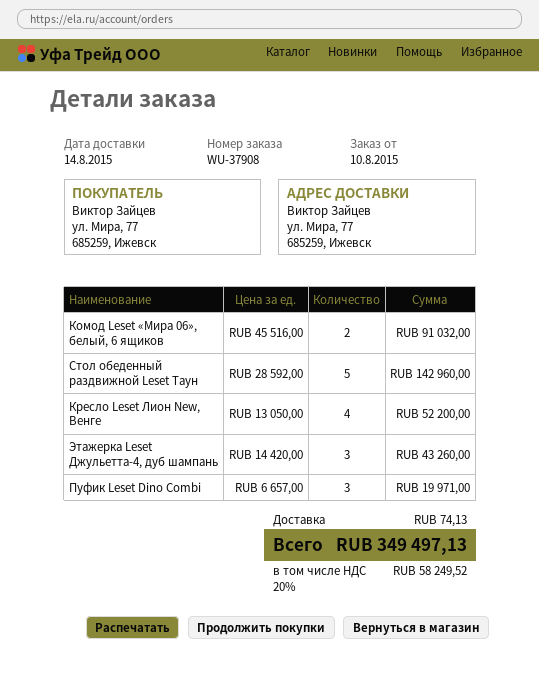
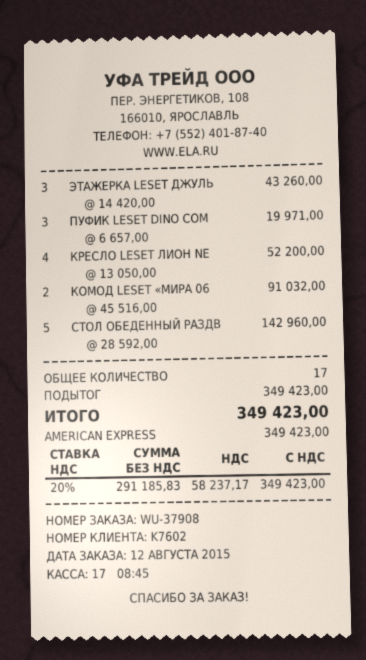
order date: 2015-08-10 -> 2015-08-12
shipping: 74.13 -> none
tax: 20% = 58249.52 -> 20% = 58237.17
total: 349497.13 -> 349423.00

